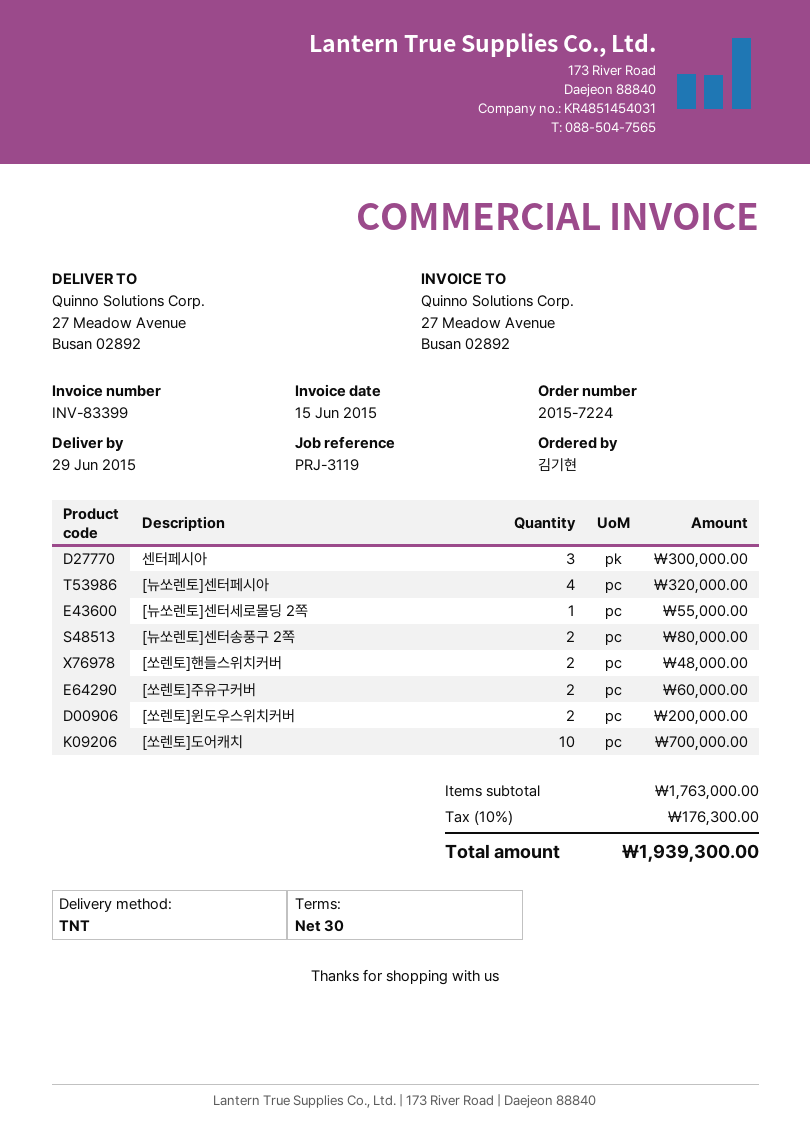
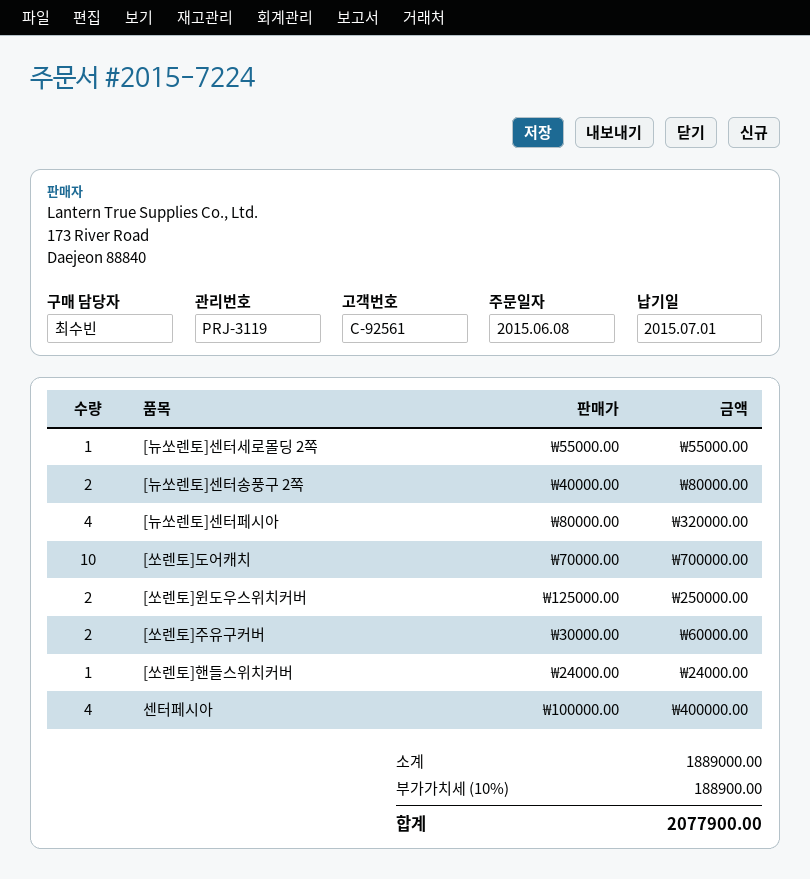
delivery date: 2015-06-29 -> 2015-07-01
ordered by: 김기현 -> 최수빈
센터페시아: 3 for 300000.00 -> 4 for 400000.00
[쏘렌토]핸들스위치커버: 2 for 48000.00 -> 1 for 24000.00
[쏘렌토]윈도우스위치커버: 2 for 200000.00 -> 2 for 250000.00
subtotal: 1763000.00 -> 1889000.00
tax: 10% = 176300.00 -> 10% = 188900.00
total: 1939300.00 -> 2077900.00

